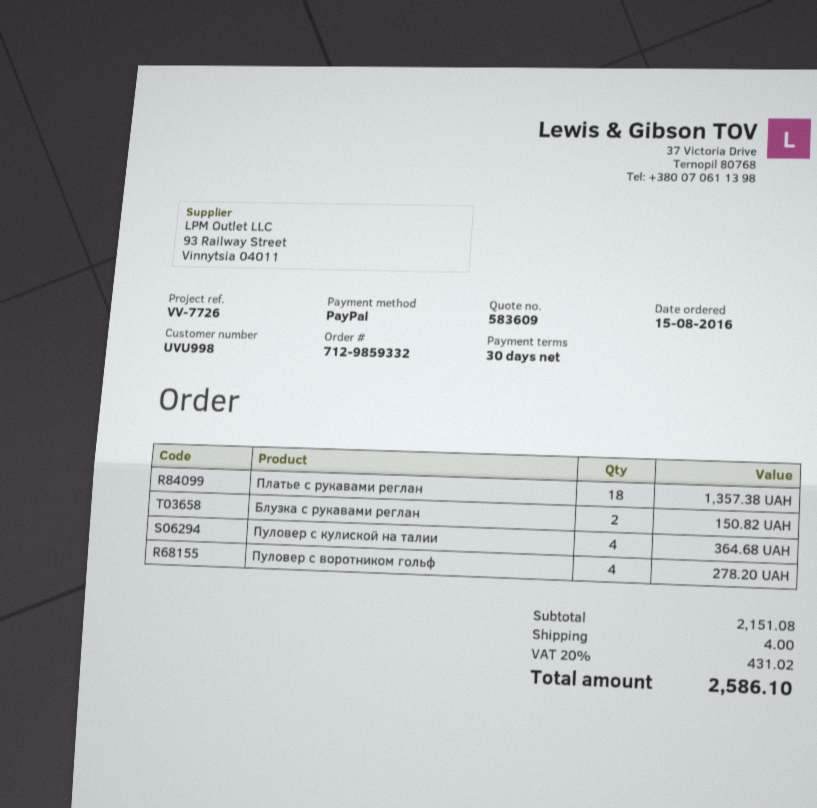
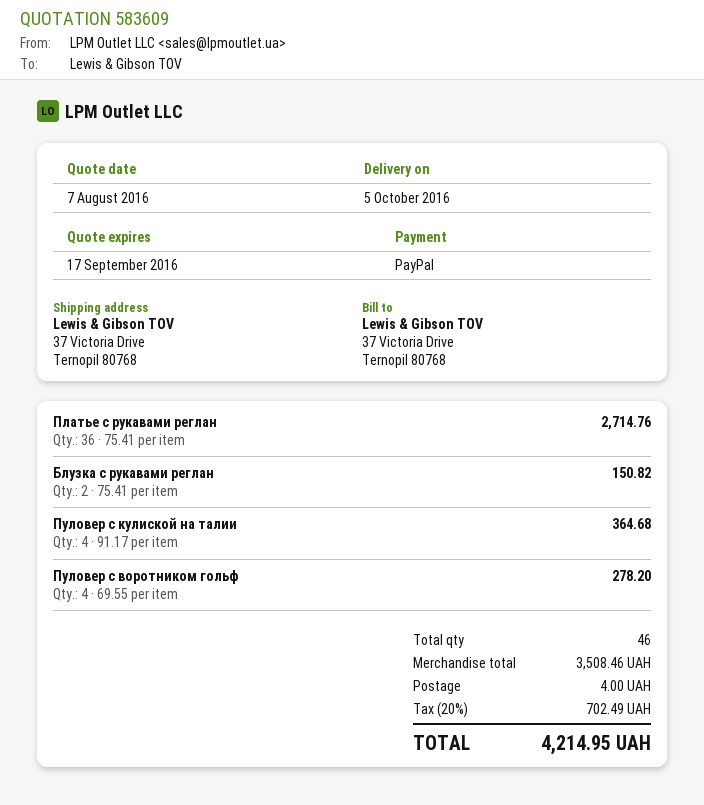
Платье с рукавами реглан: 18 for 1357.38 -> 36 for 2714.76
subtotal: 2151.08 -> 3508.46
tax: 20% = 431.02 -> 20% = 702.49
total: 2586.10 -> 4214.95

